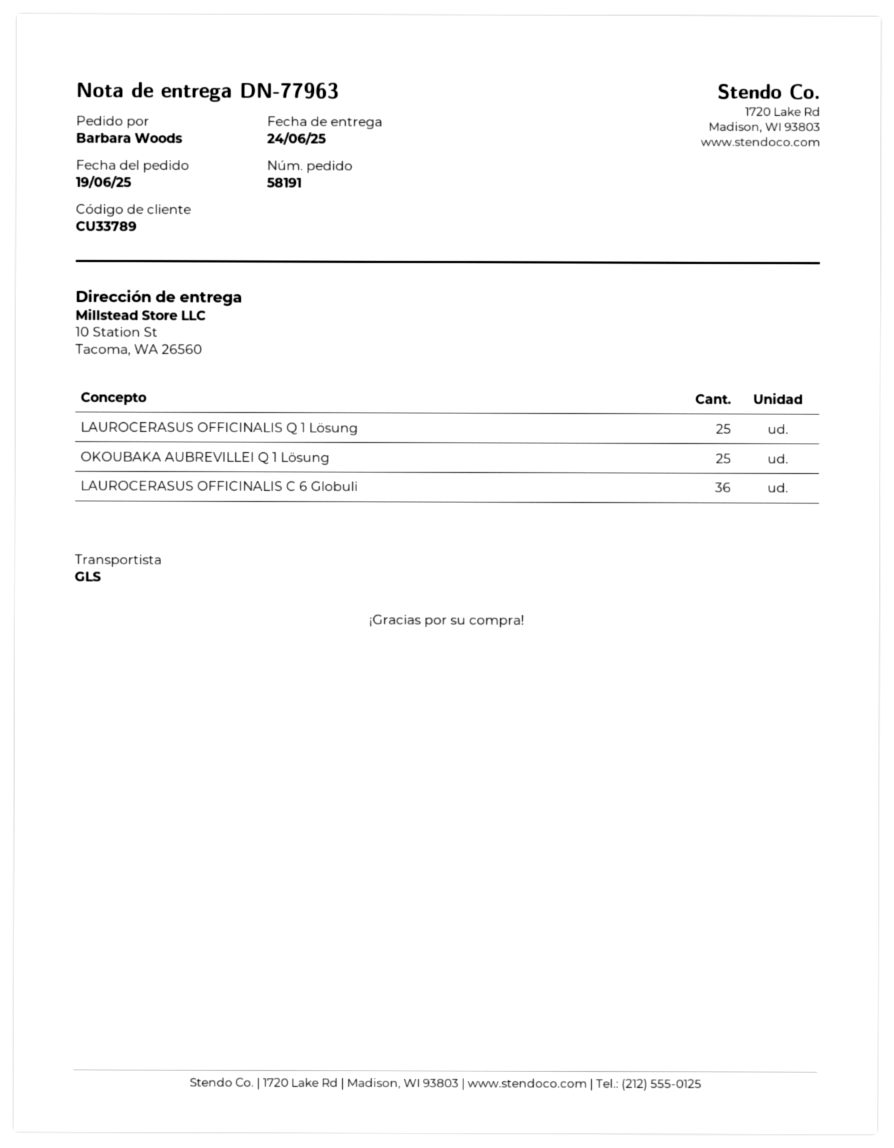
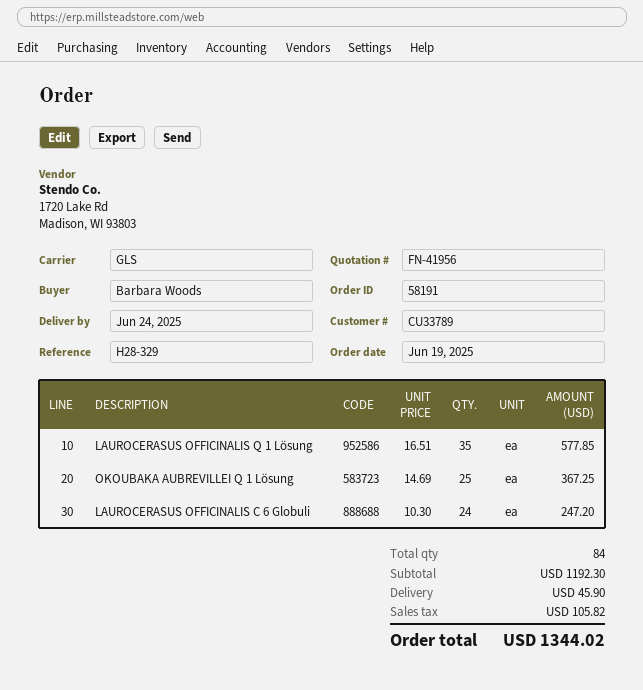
LAUROCERASUS OFFICINALIS Q 1 Lösung: 25 -> 35
LAUROCERASUS OFFICINALIS C 6 Globuli: 36 -> 24

